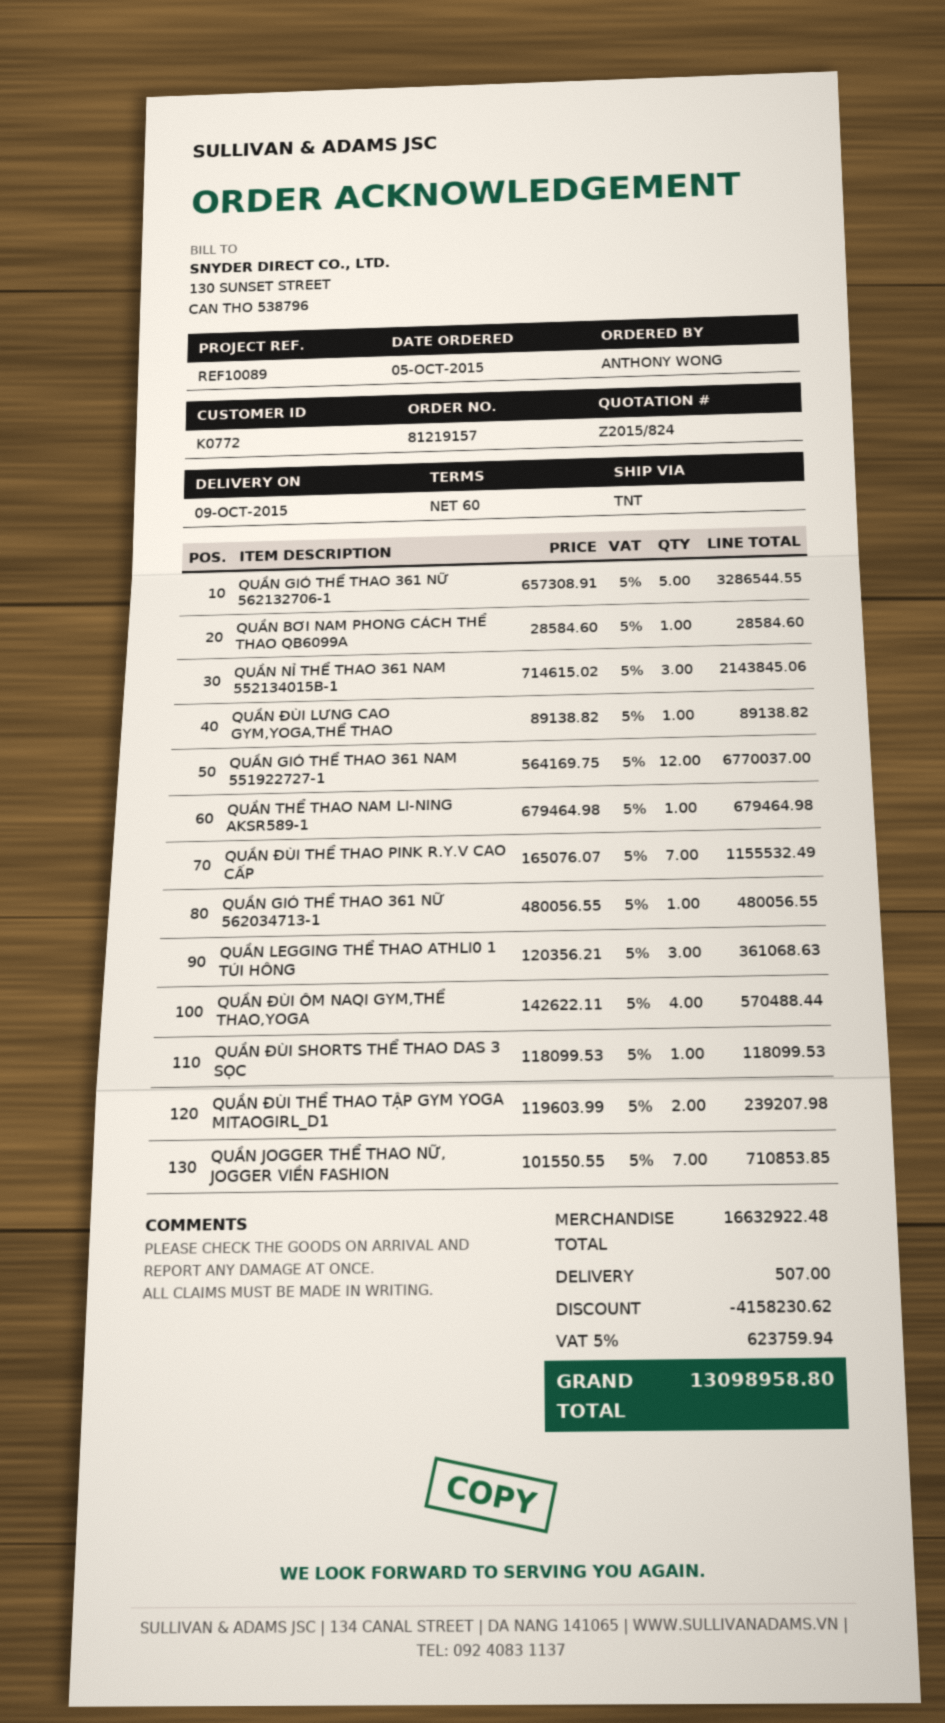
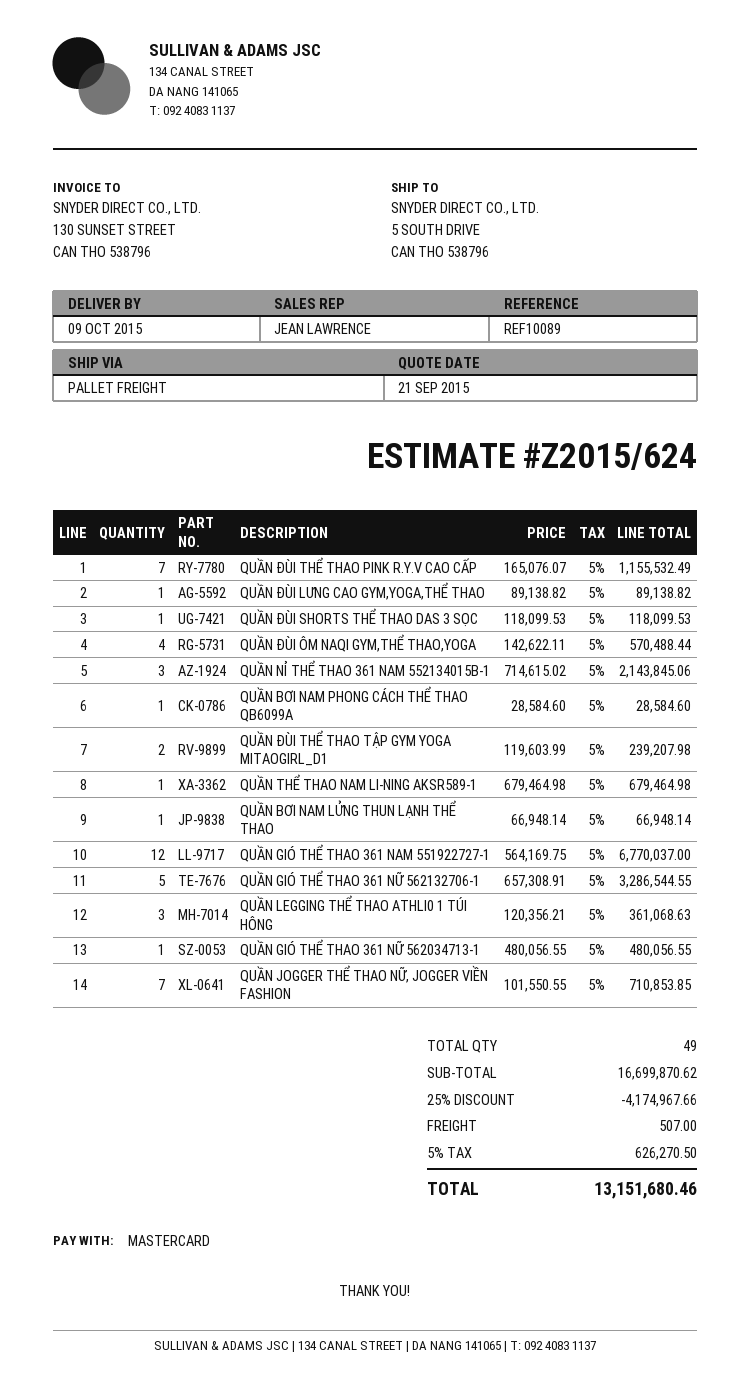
quote number: Z2015/824 -> Z2015/624
shipping method: TNT -> pallet freight
QUẦN BƠI NAM LỬNG THUN LẠNH THỂ THAO: none -> 1 x 66948.14 = 66948.14
subtotal: 16632922.48 -> 16699870.62
discount: 4158230.62 -> 4174967.66
tax: 5% = 623759.94 -> 5% = 626270.50
total: 13098958.80 -> 13151680.46

